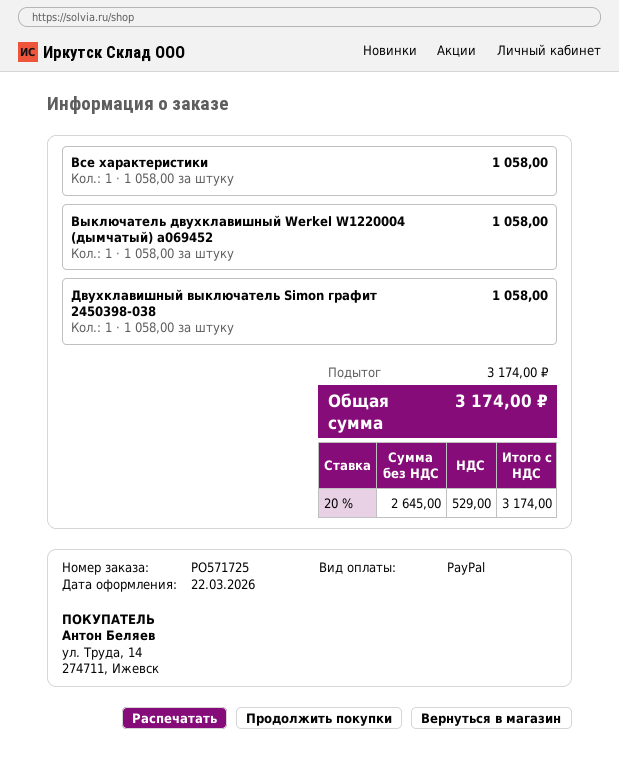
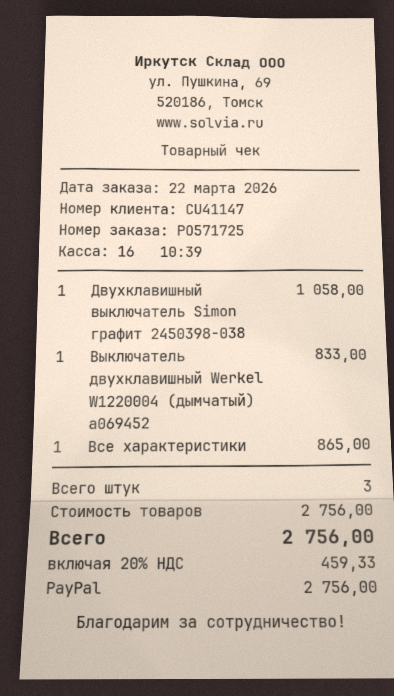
Все характеристики: 1 x 1058.00 = 1058.00 -> 1 x 865.00 = 865.00
Выключатель двухклавишный Werkel W1220004 (дымчатый) a069452: 1 x 1058.00 = 1058.00 -> 1 x 833.00 = 833.00
subtotal: 3174.00 -> 2756.00
tax: 20% = 529.00 -> 20% = 459.33
total: 3174.00 -> 2756.00

